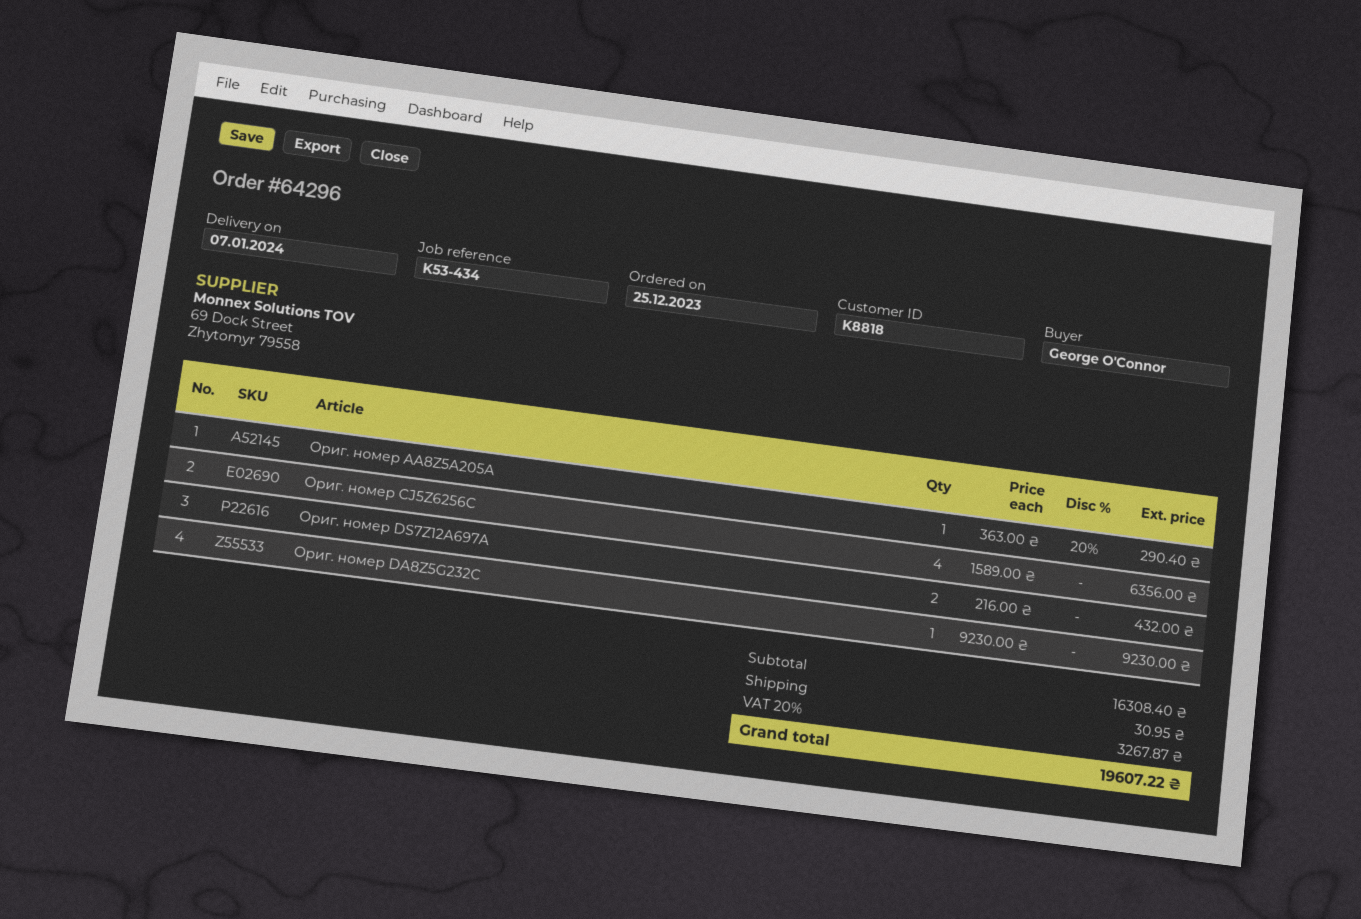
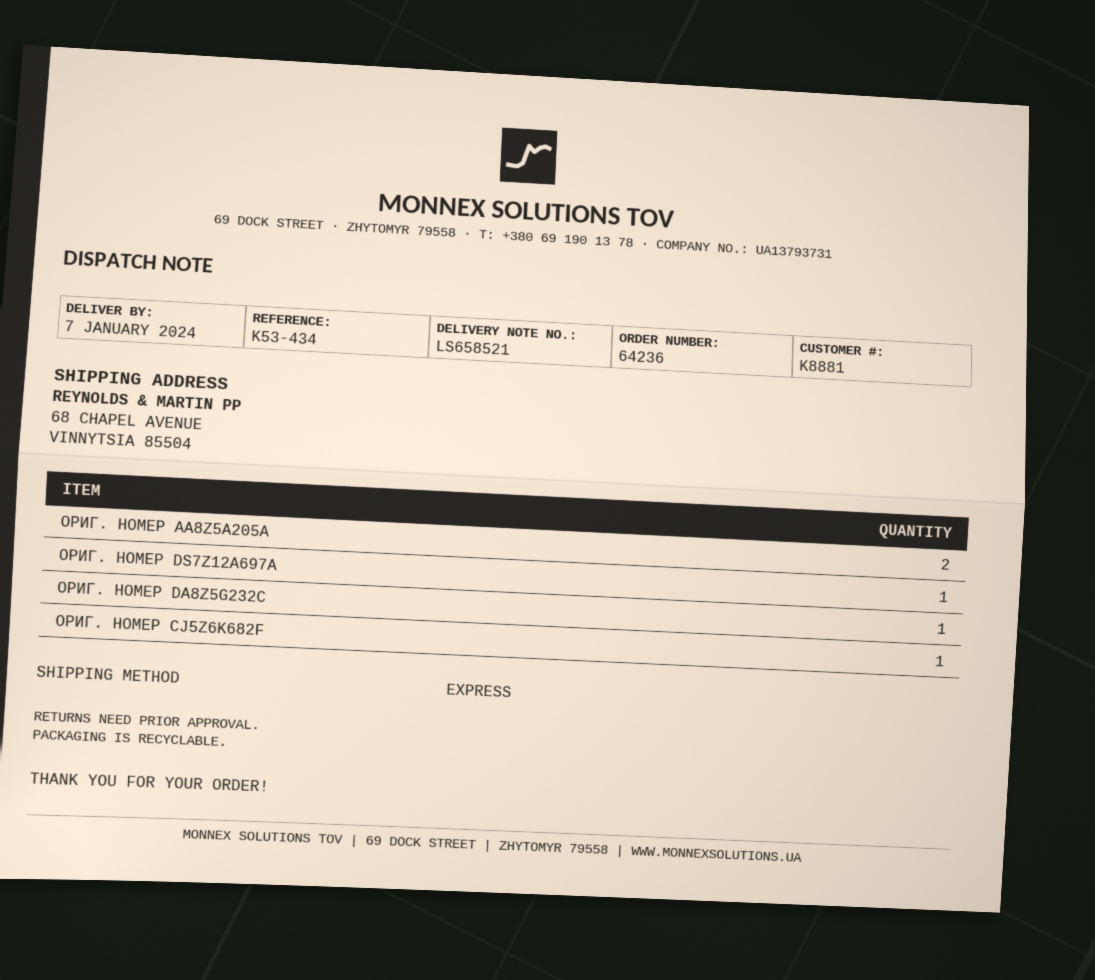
order number: 64296 -> 64236
customer number: K8818 -> K8881
Ориг. номер AA8Z5A205A: 1 -> 2
Ориг. номер CJ5Z6256C: 4 -> none
Ориг. номер DS7Z12A697A: 2 -> 1
ОРИГ. НОМЕР CJ5Z6K682F: none -> 1

